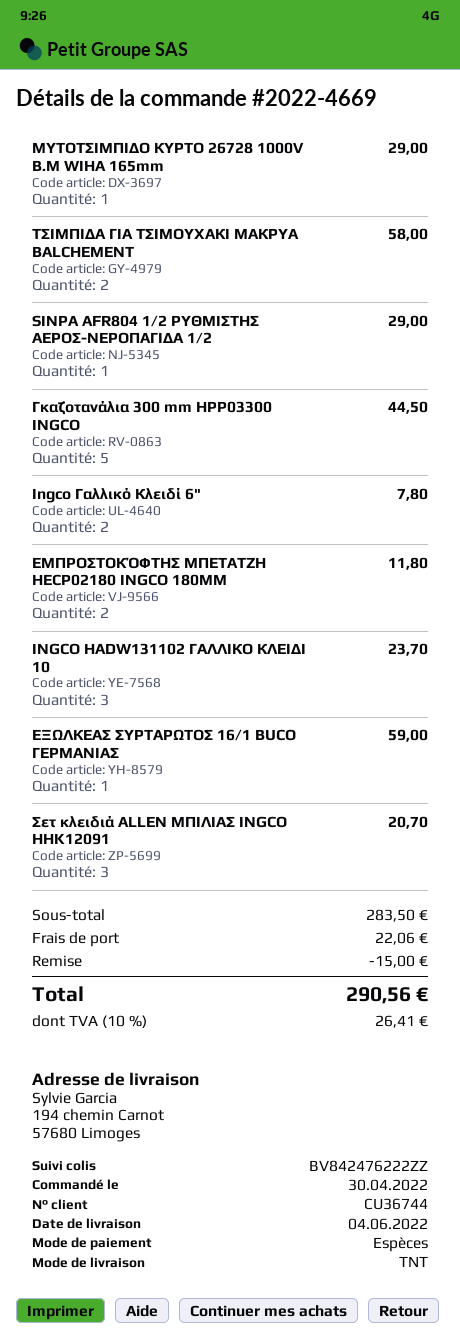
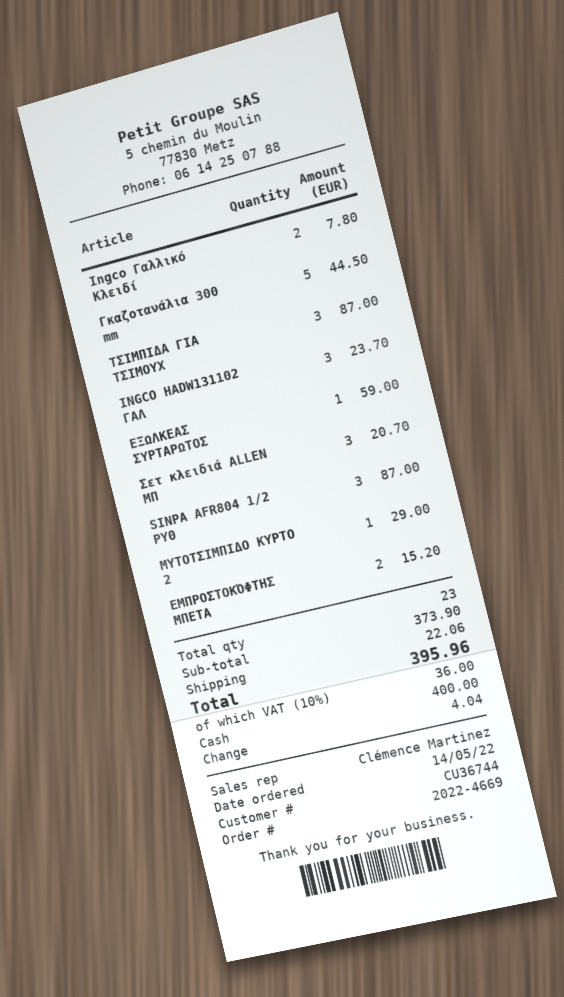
order date: 2022-04-30 -> 2022-05-14
ΤΣΙΜΠΙΔΑ ΓΙΑ ΤΣΙΜΟΥΧΑΚΙ ΜΑΚΡΥΑ BALCHEMENT: 2 for 58.00 -> 3 for 87.00
SINPA AFR804 1/2 ΡΥΘΜΙΣΤΗΣ ΑΕΡΟΣ-ΝΕΡΟΠΑΓΙΔΑ 1/2: 1 for 29.00 -> 3 for 87.00
ΕΜΠΡΟΣΤΟΚΌΦΤΗΣ ΜΠΕΤΑΤΖΗ HECP02180 INGCO 180ΜΜ: 2 for 11.80 -> 2 for 15.20
subtotal: 283.50 -> 373.90
discount: 15.00 -> none
tax: 10% = 26.41 -> 10% = 36.00
total: 290.56 -> 395.96

